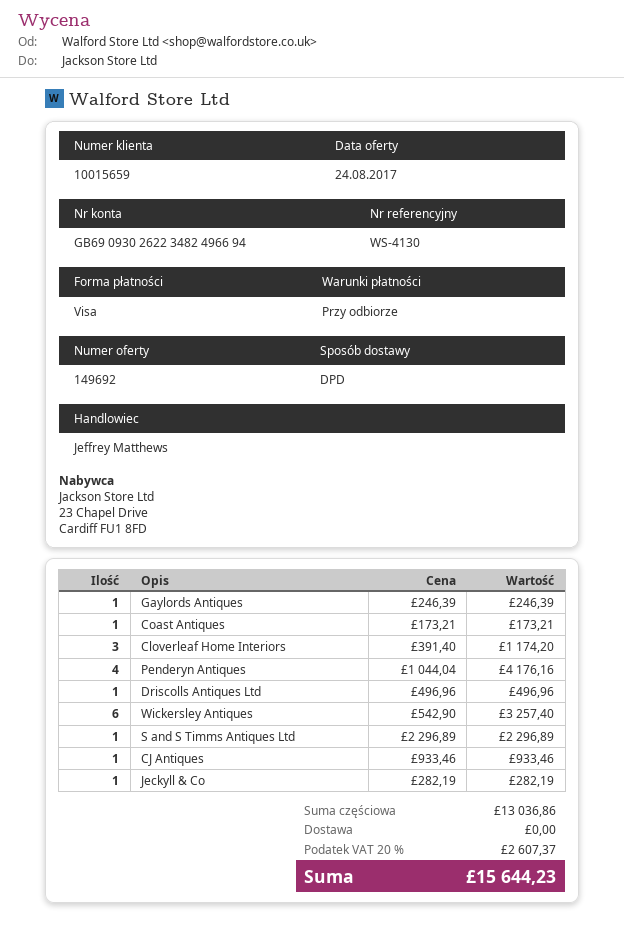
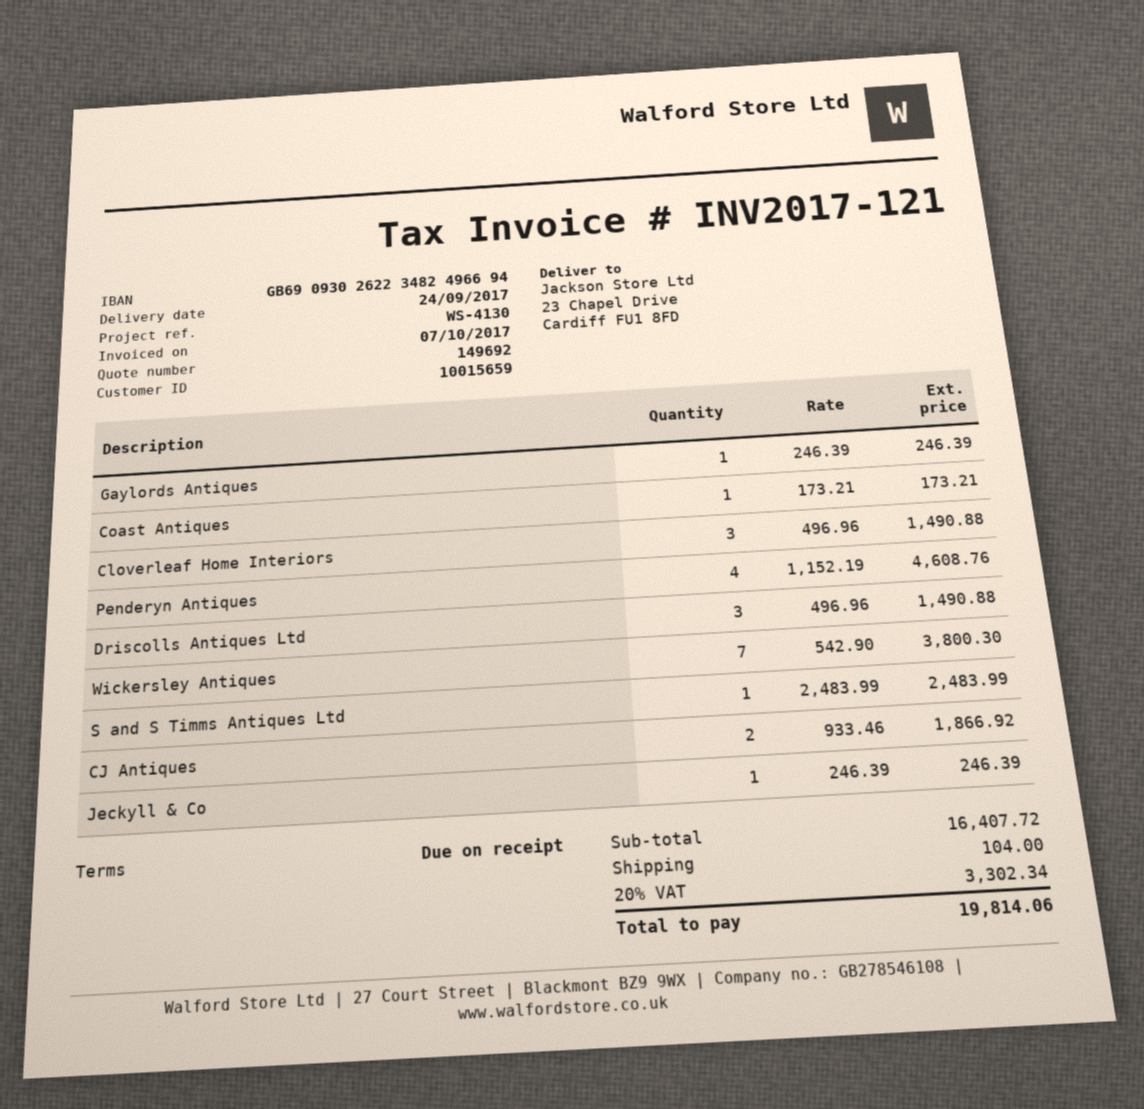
Cloverleaf Home Interiors: 3 x 391.40 = 1174.20 -> 3 x 496.96 = 1490.88
Penderyn Antiques: 4 x 1044.04 = 4176.16 -> 4 x 1152.19 = 4608.76
Driscolls Antiques Ltd: 1 x 496.96 = 496.96 -> 3 x 496.96 = 1490.88
Wickersley Antiques: 6 x 542.90 = 3257.40 -> 7 x 542.90 = 3800.30
S and S Timms Antiques Ltd: 1 x 2296.89 = 2296.89 -> 1 x 2483.99 = 2483.99
CJ Antiques: 1 x 933.46 = 933.46 -> 2 x 933.46 = 1866.92
Jeckyll & Co: 1 x 282.19 = 282.19 -> 1 x 246.39 = 246.39
subtotal: 13036.86 -> 16407.72
shipping: 0.00 -> 104.00
tax: 20% = 2607.37 -> 20% = 3302.34
total: 15644.23 -> 19814.06

